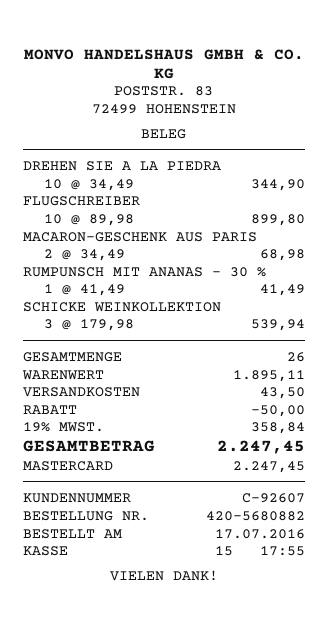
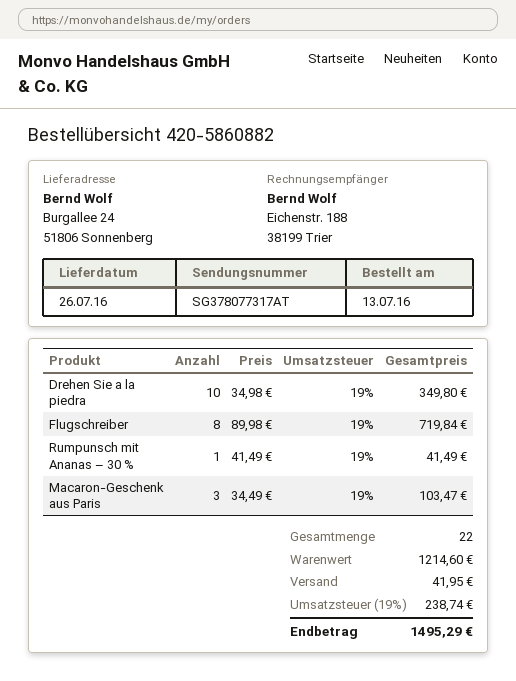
order number: 420-5680882 -> 420-5860882
order date: 2016-07-17 -> 2016-07-13
DREHEN SIE A LA PIEDRA: 10 x 34.49 = 344.90 -> 10 x 34.98 = 349.80
FLUGSCHREIBER: 10 x 89.98 = 899.80 -> 8 x 89.98 = 719.84
MACARON-GESCHENK AUS PARIS: 2 x 34.49 = 68.98 -> 3 x 34.49 = 103.47
SCHICKE WEINKOLLEKTION: 3 x 179.98 = 539.94 -> none
total quantity: 26 -> 22
subtotal: 1895.11 -> 1214.60
discount: 50.00 -> none
shipping: 43.50 -> 41.95
tax: 19% = 358.84 -> 19% = 238.74
total: 2247.45 -> 1495.29

